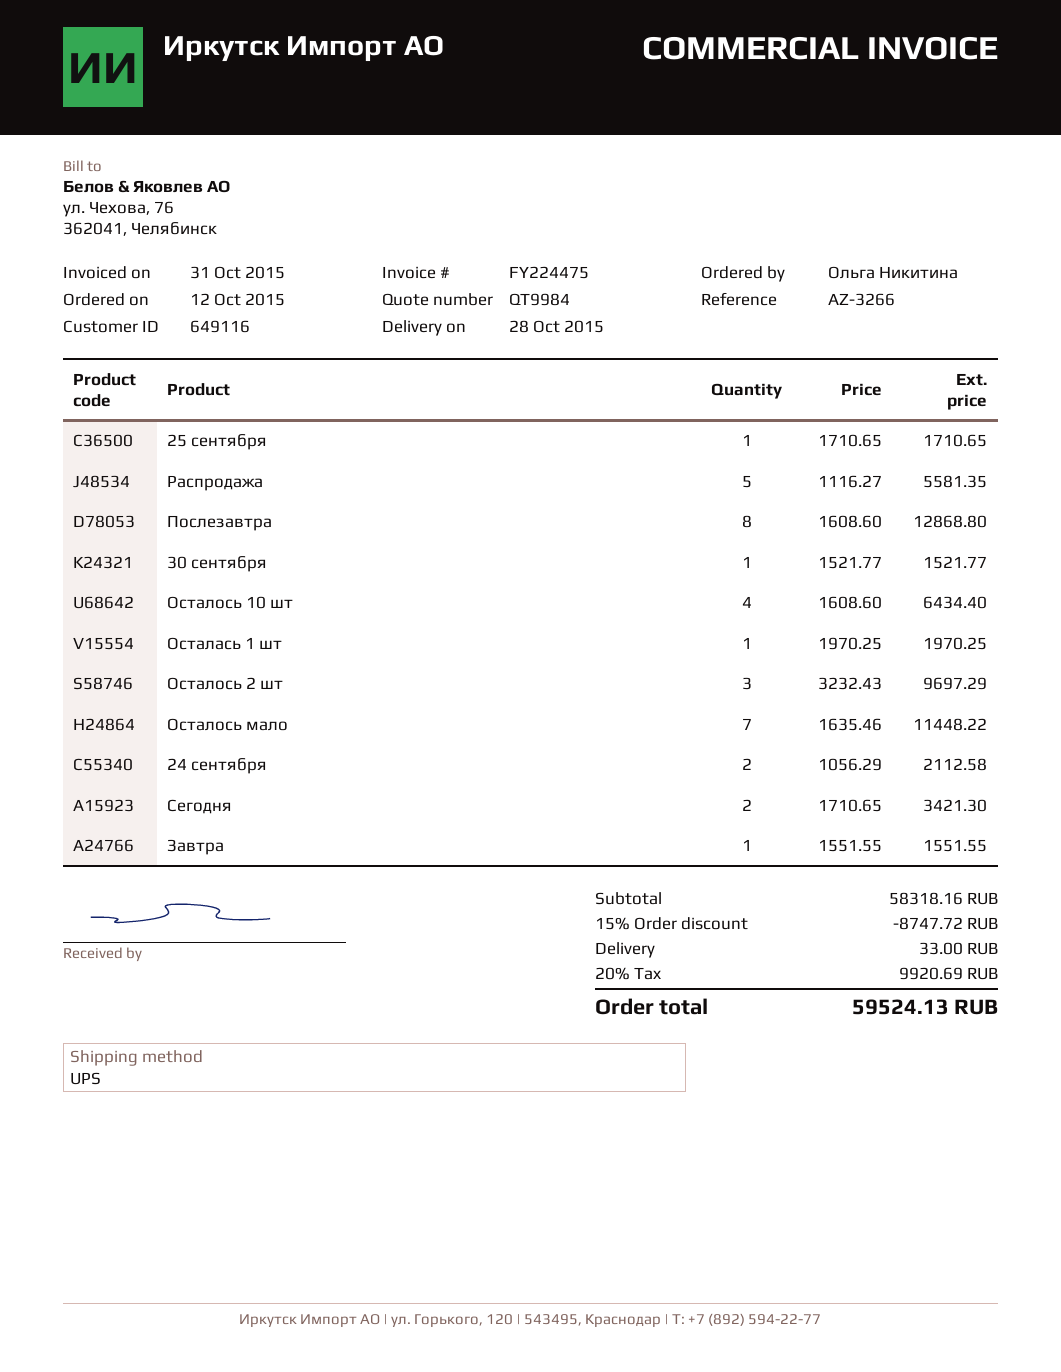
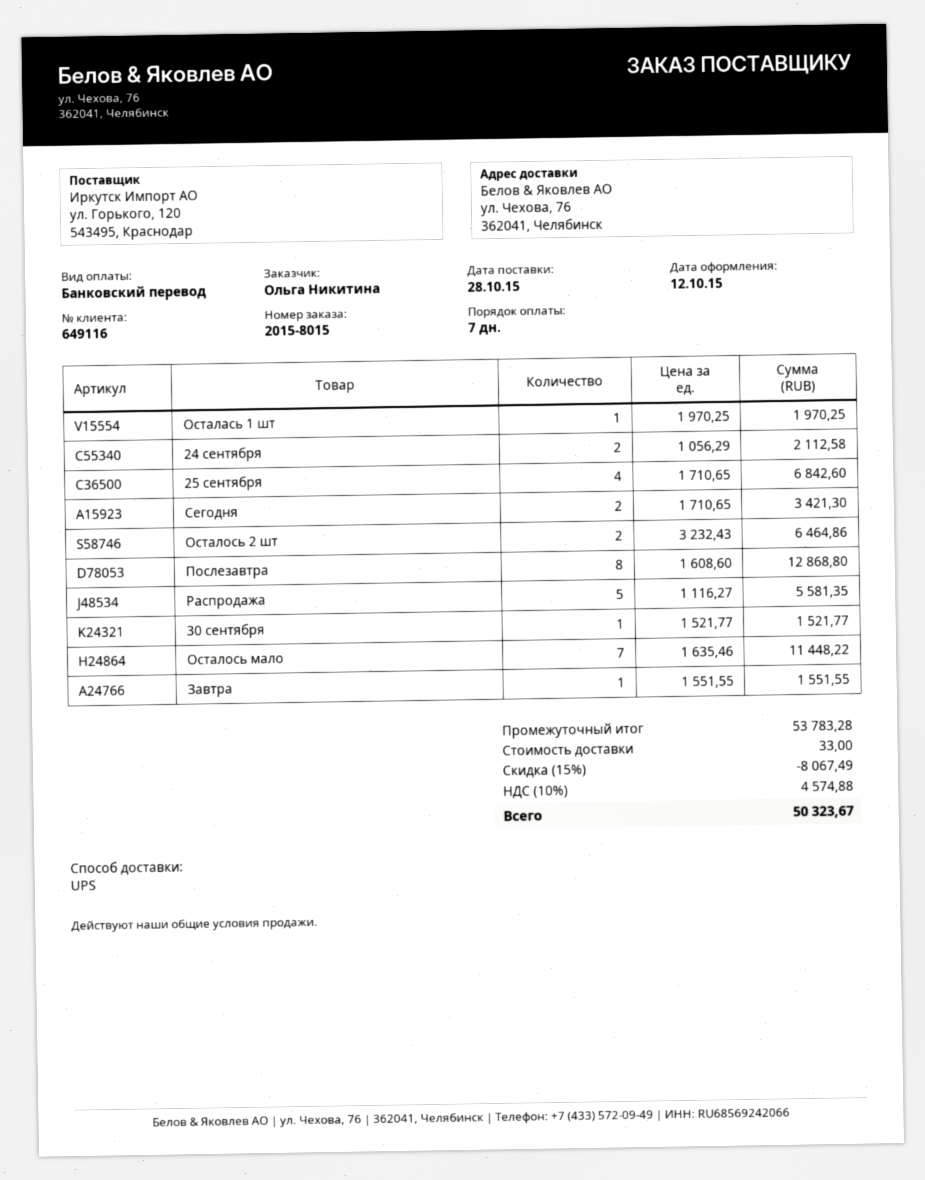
25 сентября: 1 x 1710.65 = 1710.65 -> 4 x 1710.65 = 6842.60
Осталось 10 шт: 4 x 1608.60 = 6434.40 -> none
Осталось 2 шт: 3 x 3232.43 = 9697.29 -> 2 x 3232.43 = 6464.86
subtotal: 58318.16 -> 53783.28
discount: 15% = 8747.72 -> 15% = 8067.49
tax: 20% = 9920.69 -> 10% = 4574.88
total: 59524.13 -> 50323.67

